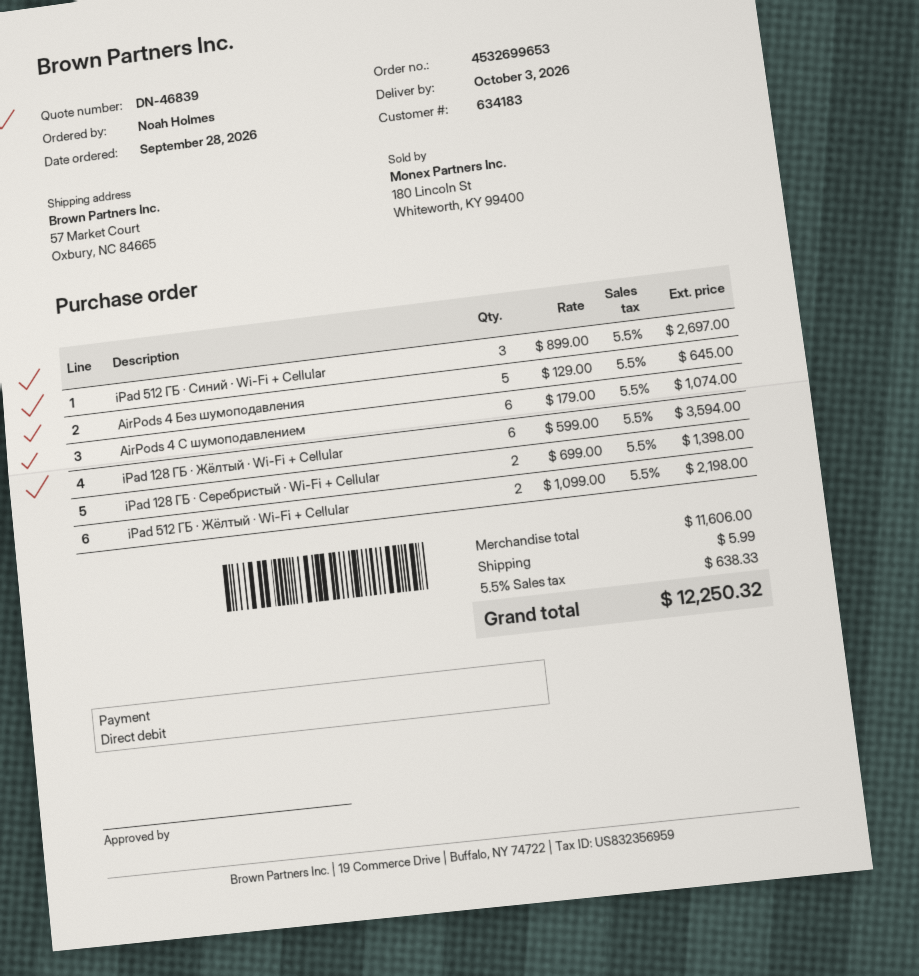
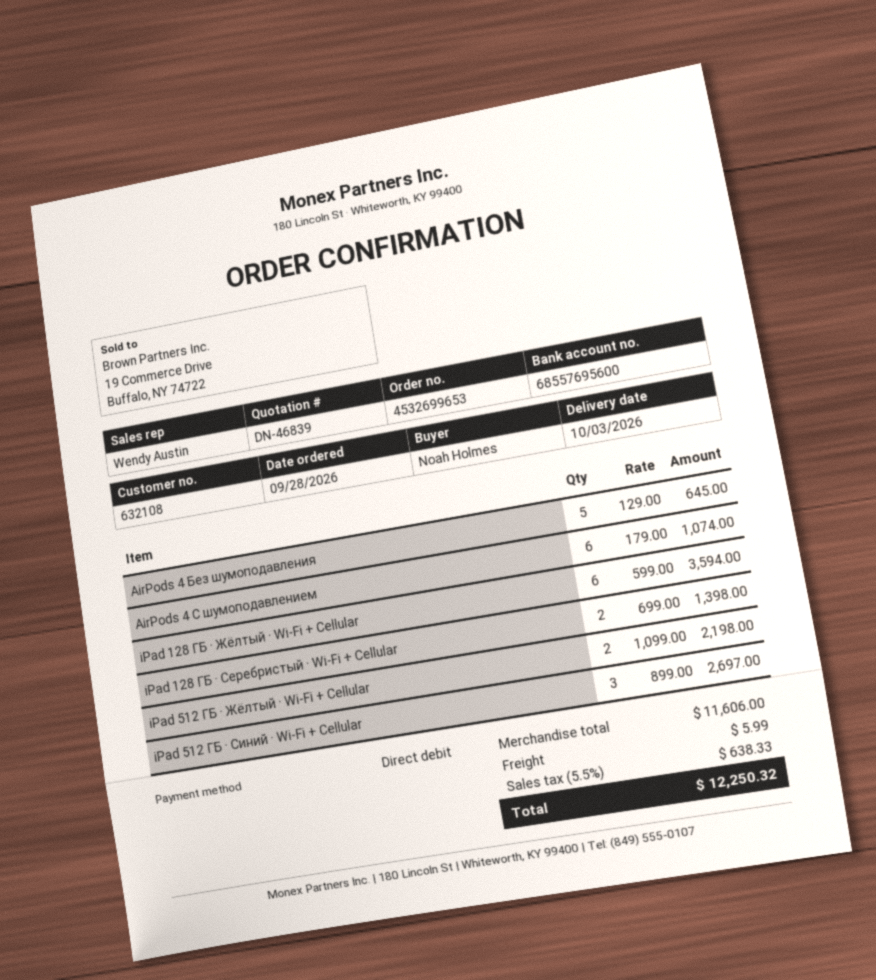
customer number: 634183 -> 632108

